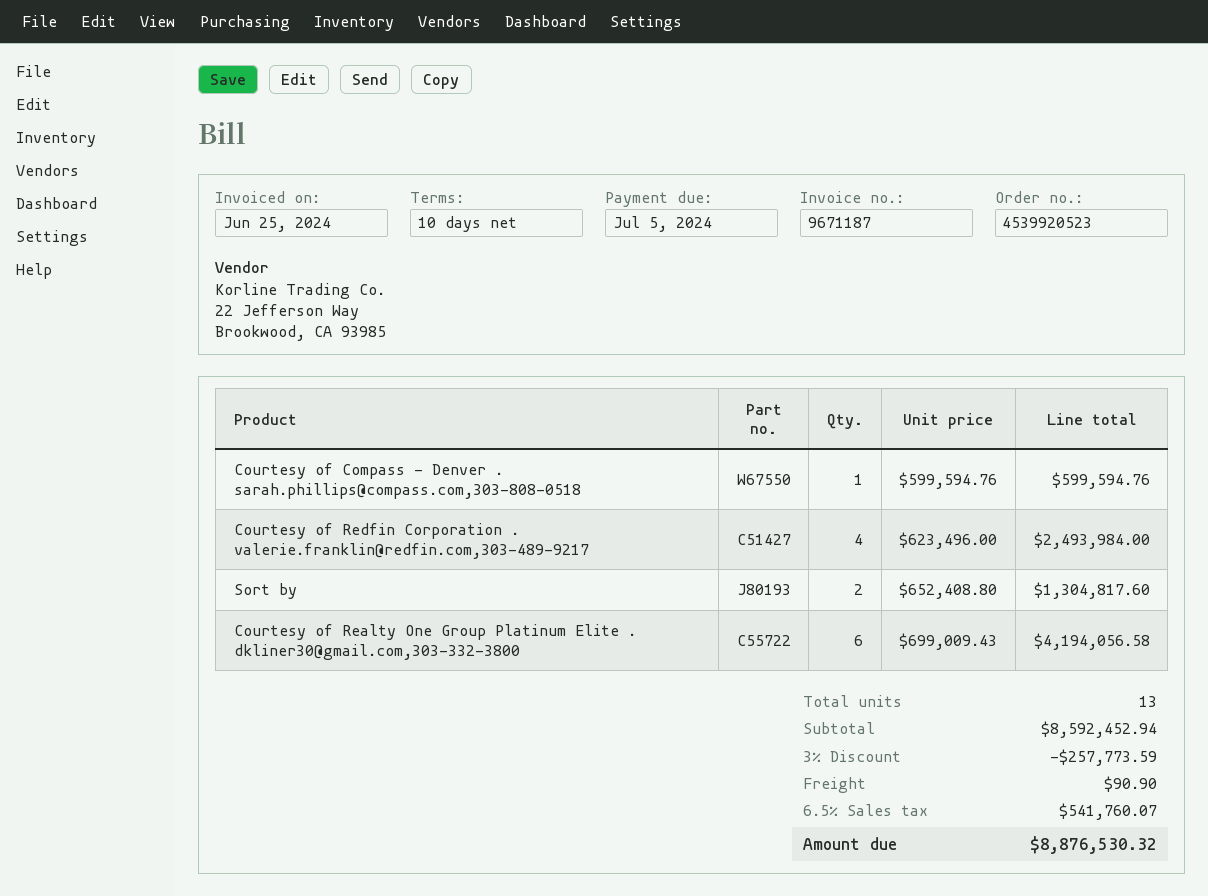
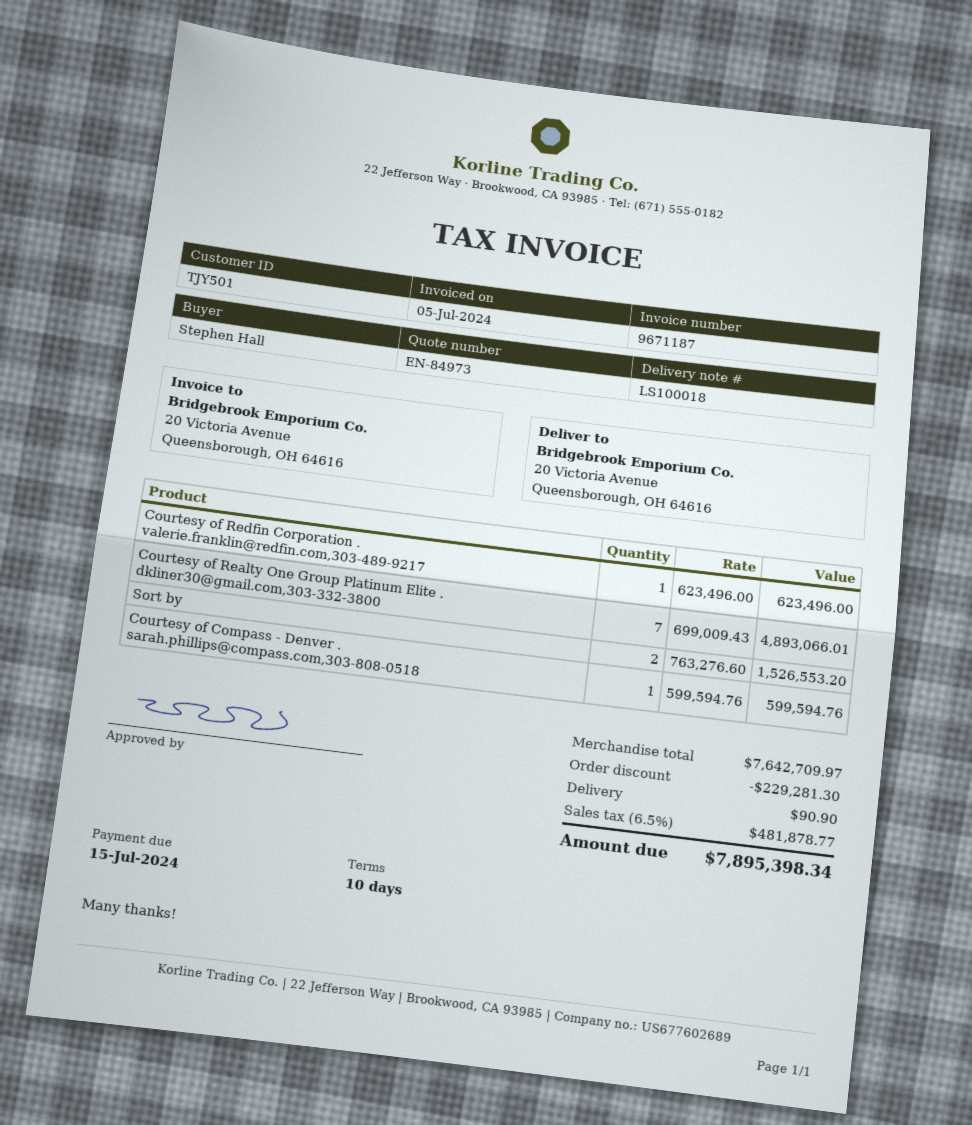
invoice date: 2024-06-25 -> 2024-07-05
due date: 2024-07-05 -> 2024-07-15
Courtesy of Redfin Corporation . valerie.franklin@redfin.com,303-489-9217: 4 x 623496.00 = 2493984.00 -> 1 x 623496.00 = 623496.00
Sort by: 2 x 652408.80 = 1304817.60 -> 2 x 763276.60 = 1526553.20
Courtesy of Realty One Group Platinum Elite . dkliner30@gmail.com,303-332-3800: 6 x 699009.43 = 4194056.58 -> 7 x 699009.43 = 4893066.01
subtotal: 8592452.94 -> 7642709.97
discount: 257773.59 -> 229281.30
tax: 6.5% = 541760.07 -> 6.5% = 481878.77
total: 8876530.32 -> 7895398.34

